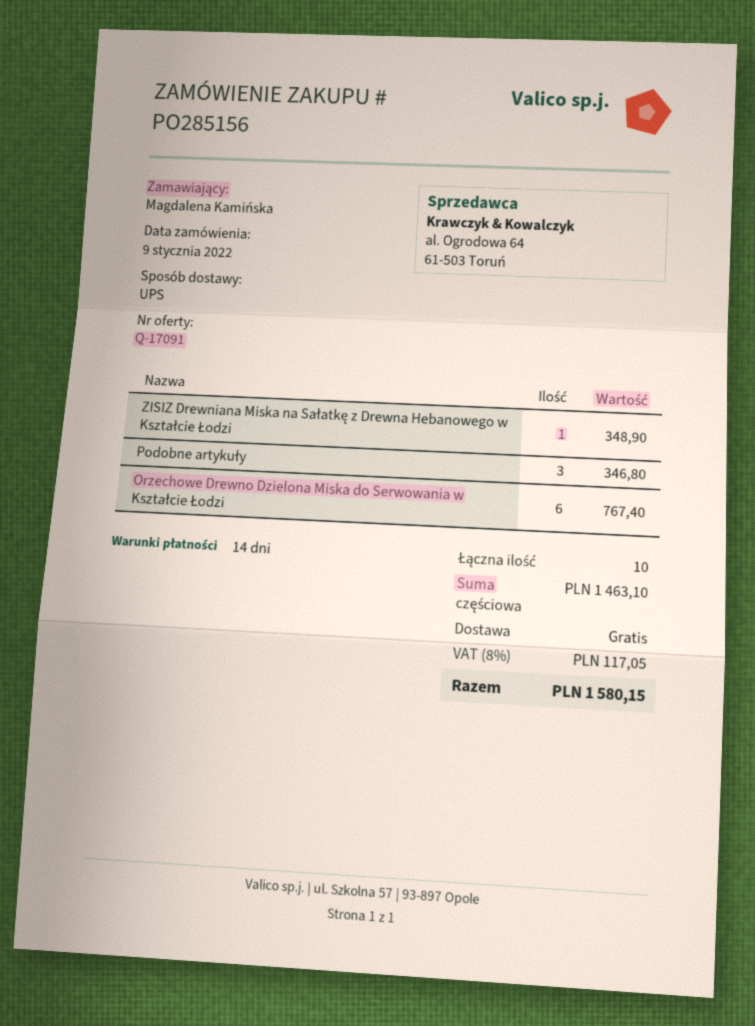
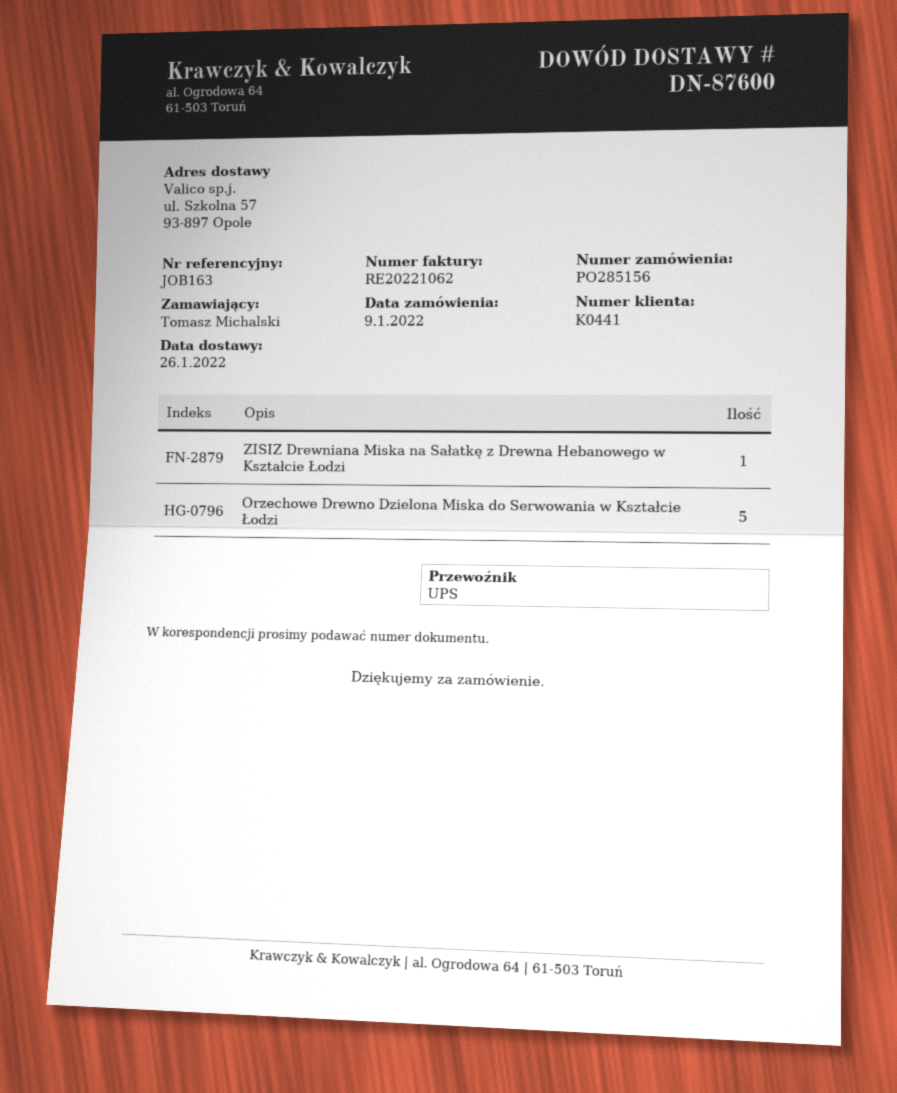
ordered by: Magdalena Kamińska -> Tomasz Michalski
Podobne artykuły: 3 -> none
Orzechowe Drewno Dzielona Miska do Serwowania w Kształcie Łodzi: 6 -> 5

